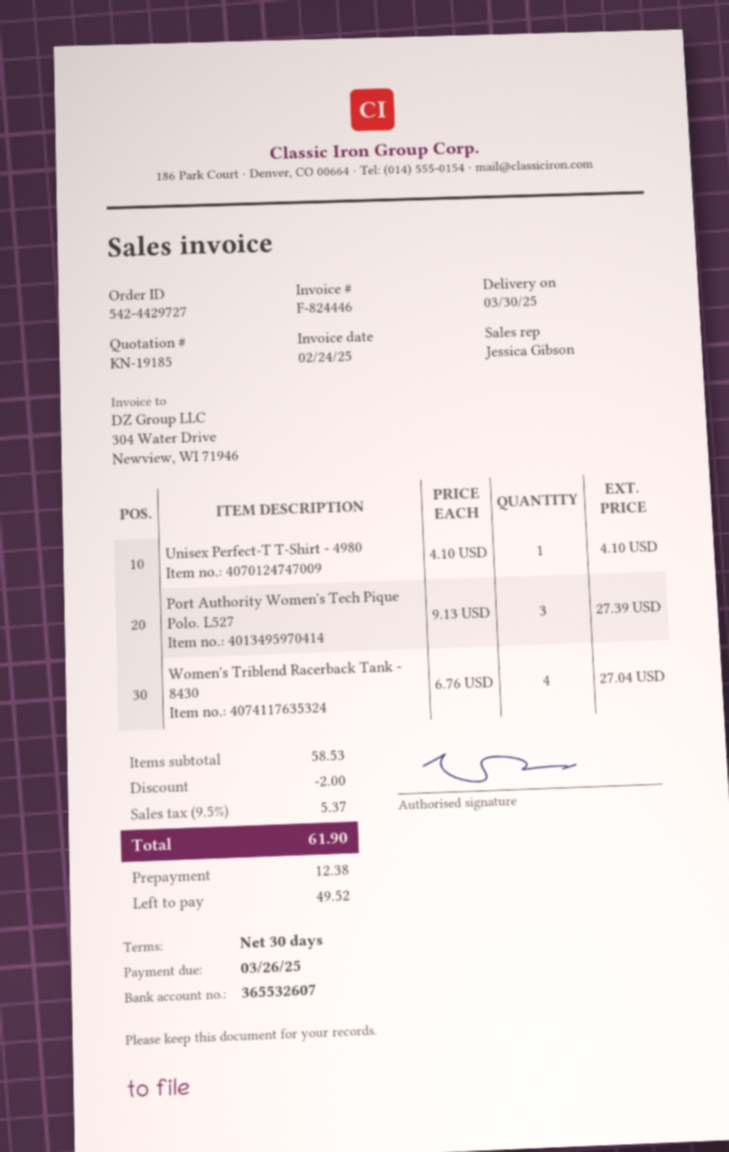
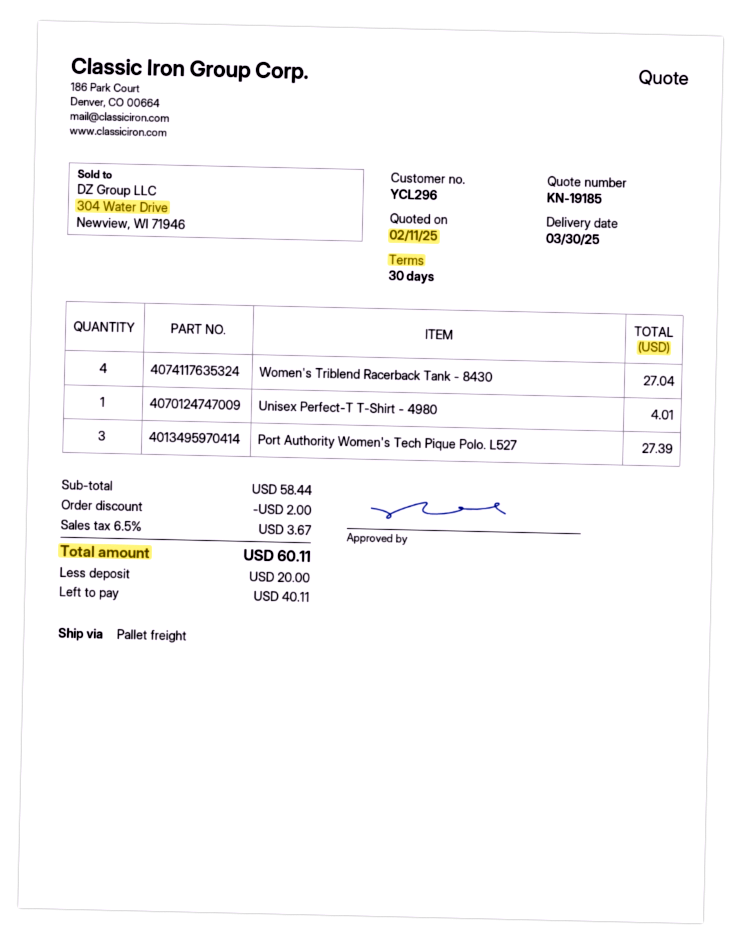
Unisex Perfect-T T-Shirt - 4980: 1 for 4.10 -> 1 for 4.01
subtotal: 58.53 -> 58.44
tax: 9.5% = 5.37 -> 6.5% = 3.67
total: 61.90 -> 60.11
deposit: 12.38 -> 20.00
balance: 49.52 -> 40.11

